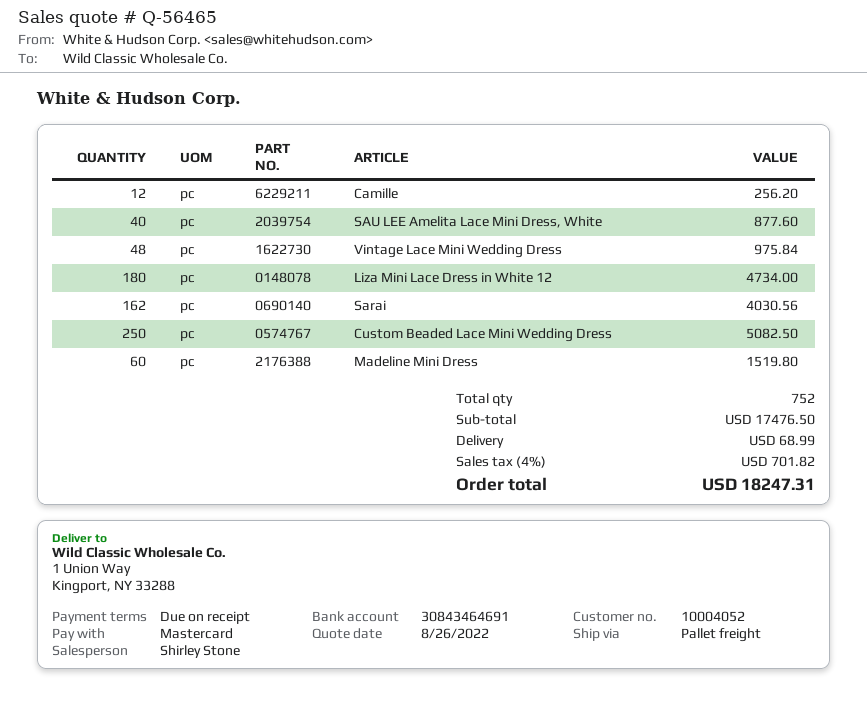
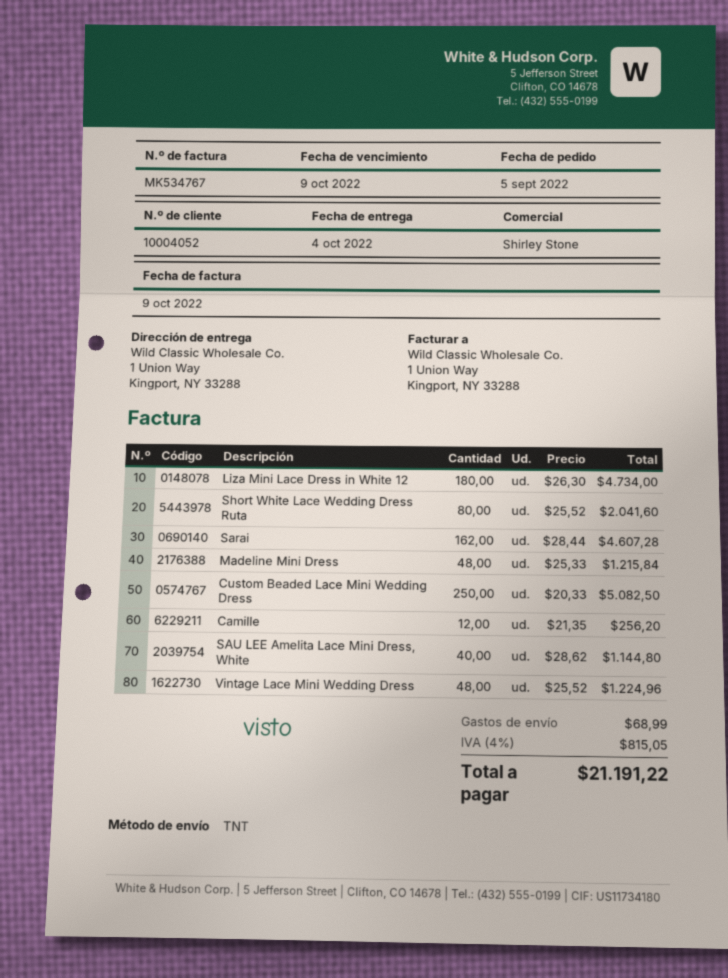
shipping method: pallet freight -> TNT
SAU LEE Amelita Lace Mini Dress, White: 40 for 877.60 -> 40 for 1144.80
Vintage Lace Mini Wedding Dress: 48 for 975.84 -> 48 for 1224.96
Sarai: 162 for 4030.56 -> 162 for 4607.28
Madeline Mini Dress: 60 for 1519.80 -> 48 for 1215.84
Short White Lace Wedding Dress Ruta: none -> 80 for 2041.60
tax: 4% = 701.82 -> 4% = 815.05
total: 18247.31 -> 21191.22

